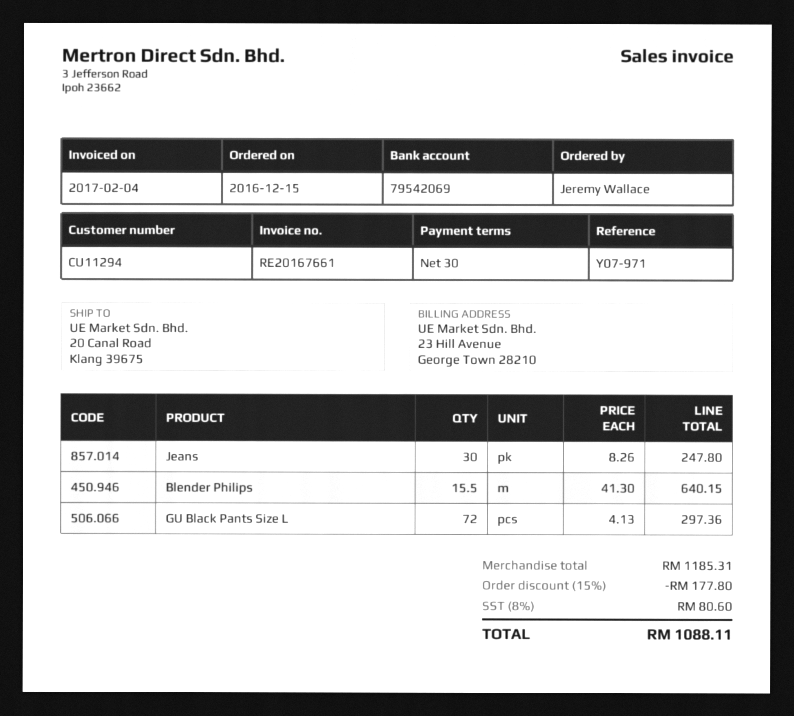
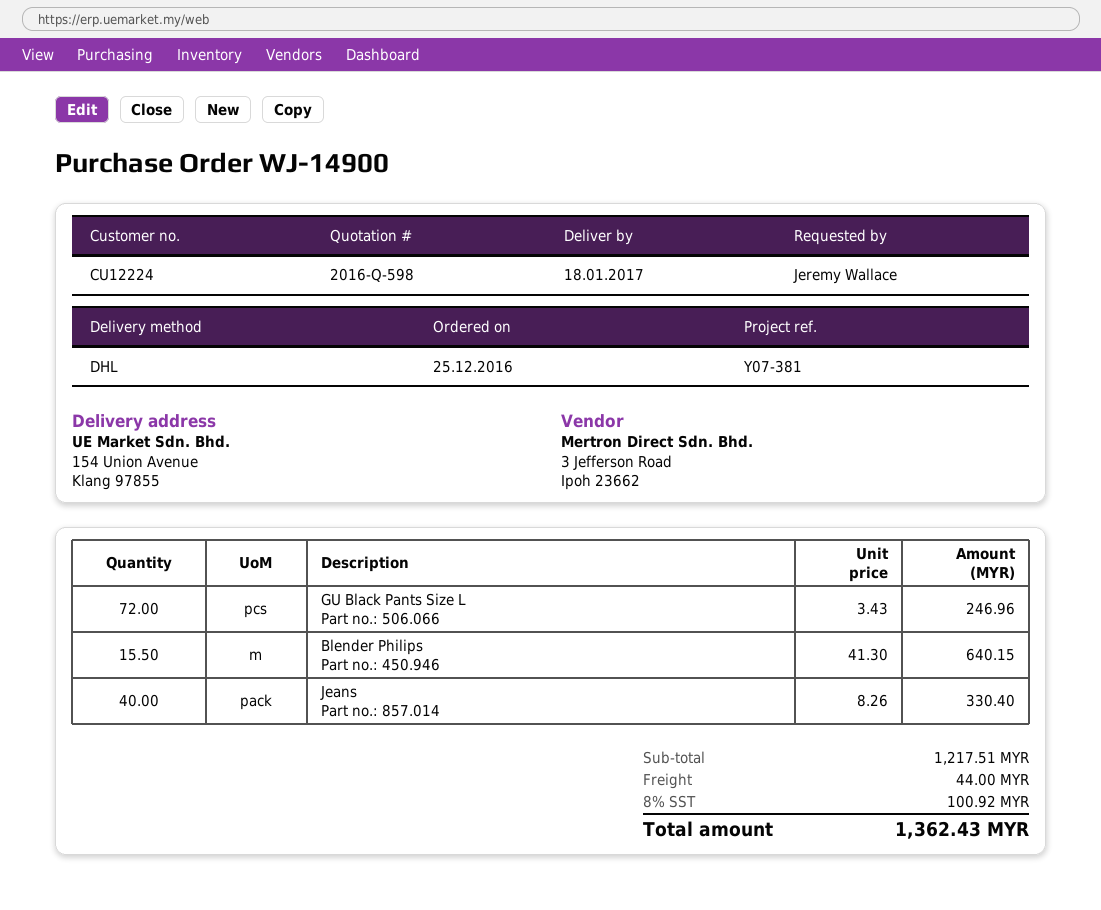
order date: 2016-12-15 -> 2016-12-25
customer number: CU11294 -> CU12224
reference: Y07-971 -> Y07-381
ship to: 20 Canal Road, Klang 39675 -> 154 Union Avenue, Klang 97855
Jeans: 30 x 8.26 = 247.80 -> 40 x 8.26 = 330.40
GU Black Pants Size L: 72 x 4.13 = 297.36 -> 72 x 3.43 = 246.96
subtotal: 1185.31 -> 1217.51
discount: 15% = 177.80 -> none
shipping: none -> 44.00
tax: 8% = 80.60 -> 8% = 100.92
total: 1088.11 -> 1362.43

